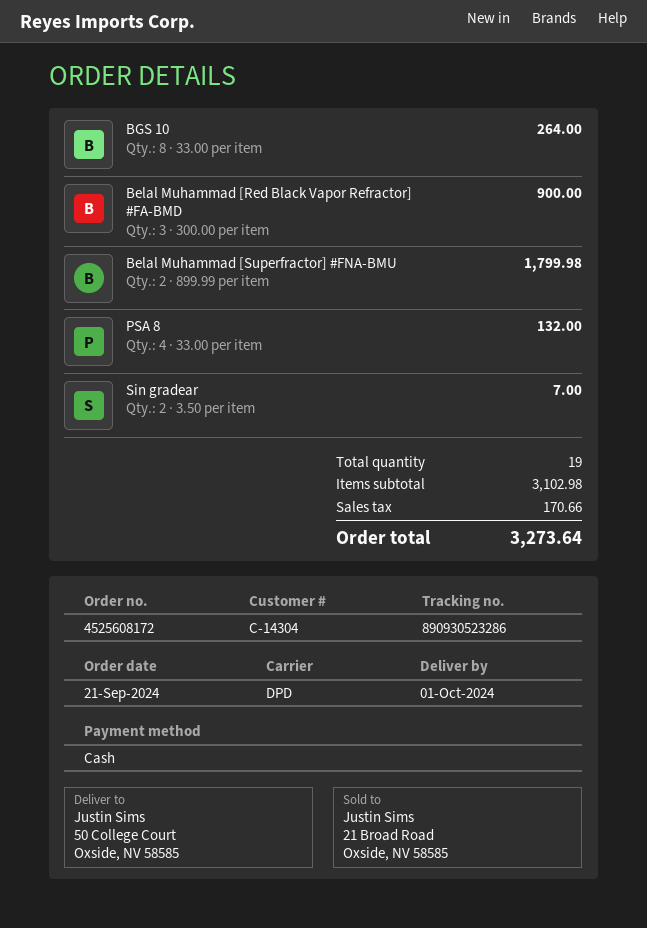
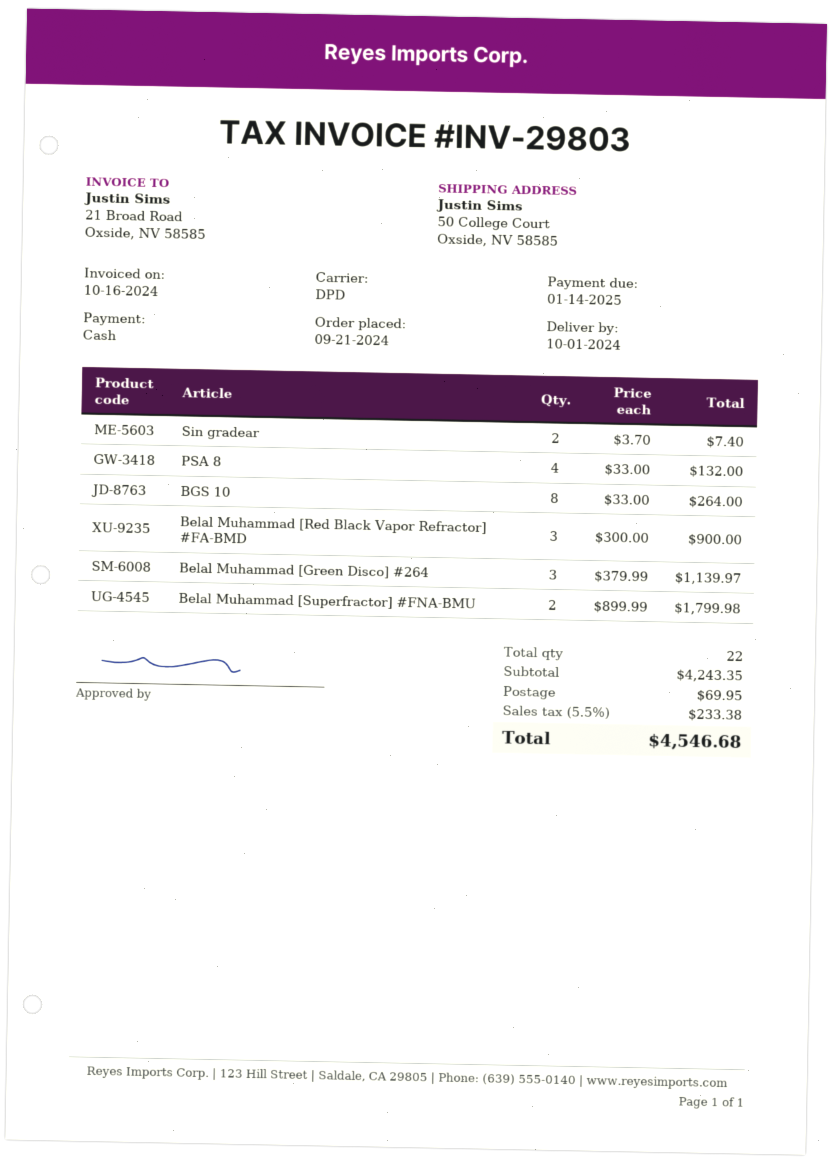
Sin gradear: 2 x 3.50 = 7.00 -> 2 x 3.70 = 7.40
Belal Muhammad [Green Disco] #264: none -> 3 x 379.99 = 1139.97
total quantity: 19 -> 22
subtotal: 3102.98 -> 4243.35
shipping: none -> 69.95
tax: 170.66 -> 233.38
total: 3273.64 -> 4546.68

